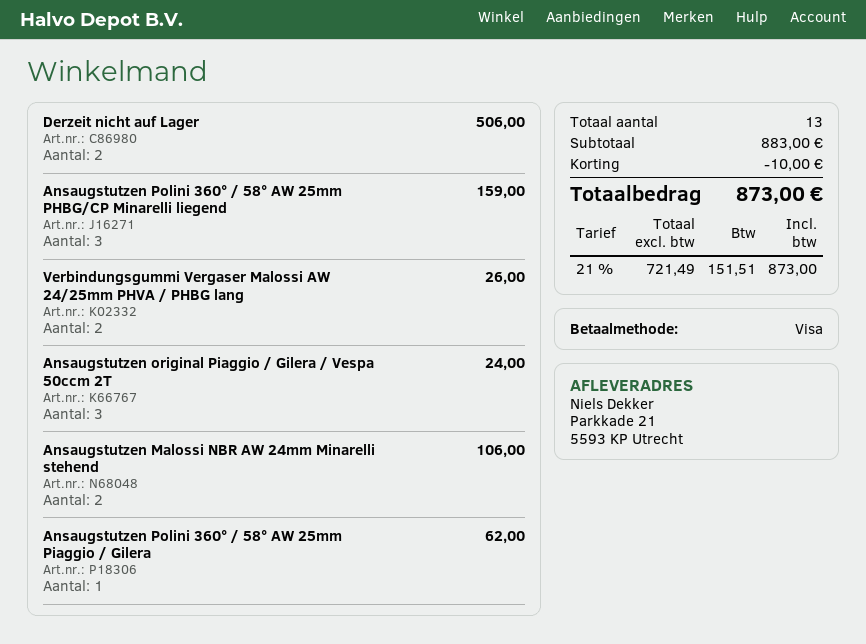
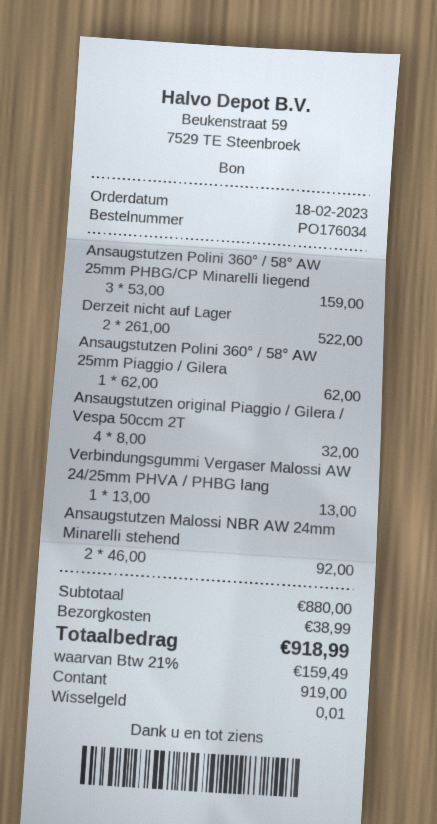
payment method: Visa -> cash
Derzeit nicht auf Lager: 2 for 506.00 -> 2 for 522.00
Verbindungsgummi Vergaser Malossi AW 24/25mm PHVA / PHBG lang: 2 for 26.00 -> 1 for 13.00
Ansaugstutzen original Piaggio / Gilera / Vespa 50ccm 2T: 3 for 24.00 -> 4 for 32.00
Ansaugstutzen Malossi NBR AW 24mm Minarelli stehend: 2 for 106.00 -> 2 for 92.00
subtotal: 883.00 -> 880.00
discount: 10.00 -> none
shipping: none -> 38.99
tax: 21% = 151.51 -> 21% = 159.49
total: 873.00 -> 918.99

